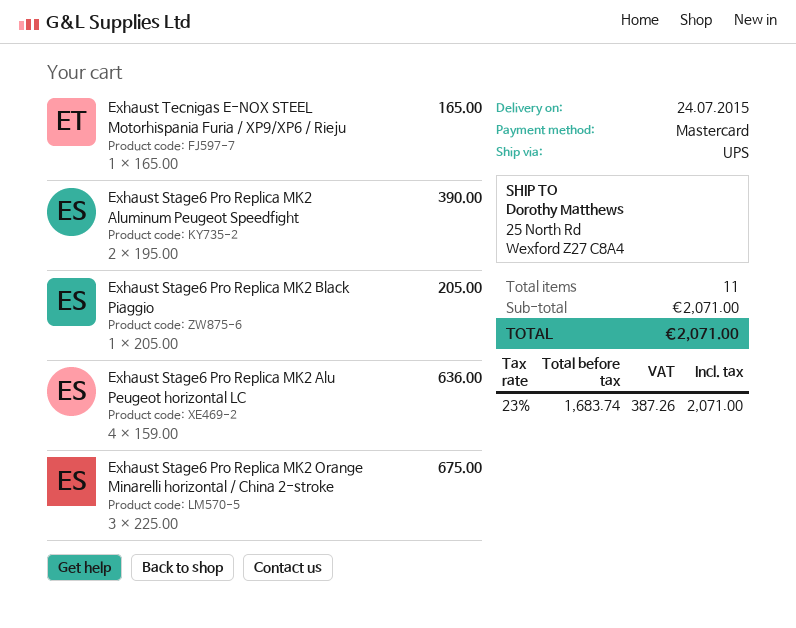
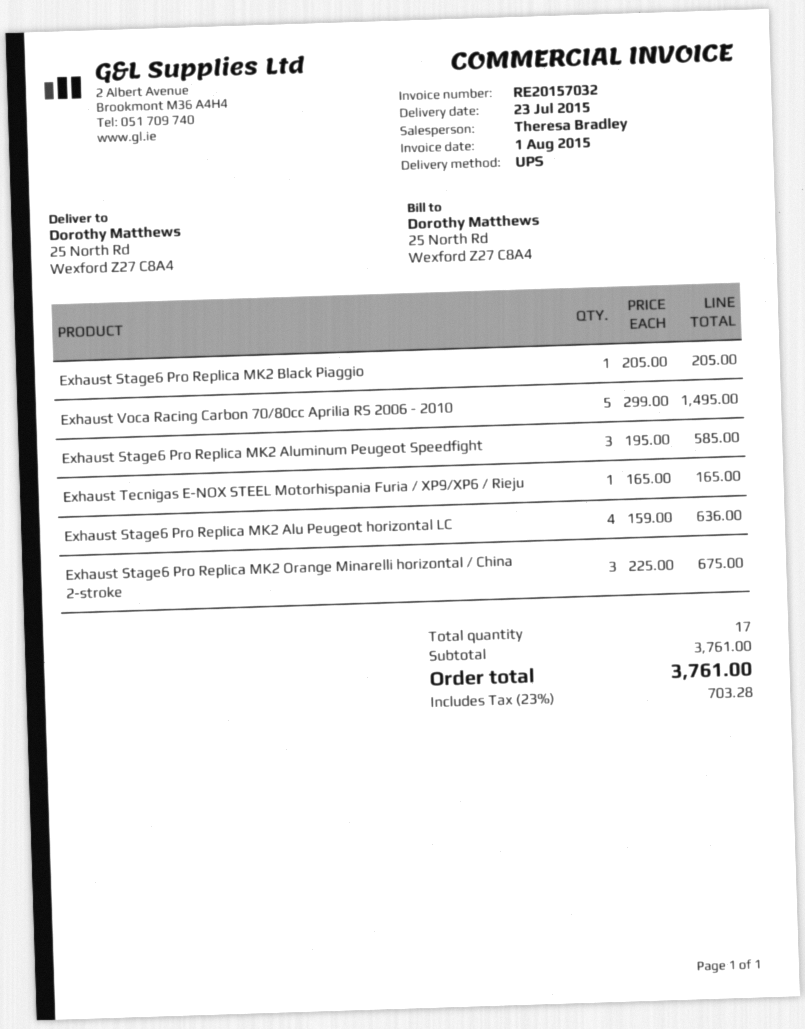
delivery date: 2015-07-24 -> 2015-07-23
Exhaust Stage6 Pro Replica MK2 Aluminum Peugeot Speedfight: 2 x 195.00 = 390.00 -> 3 x 195.00 = 585.00
Exhaust Voca Racing Carbon 70/80cc Aprilia RS 2006 - 2010: none -> 5 x 299.00 = 1495.00
total quantity: 11 -> 17
subtotal: 2071.00 -> 3761.00
tax: 23% = 387.26 -> 23% = 703.28
total: 2071.00 -> 3761.00

